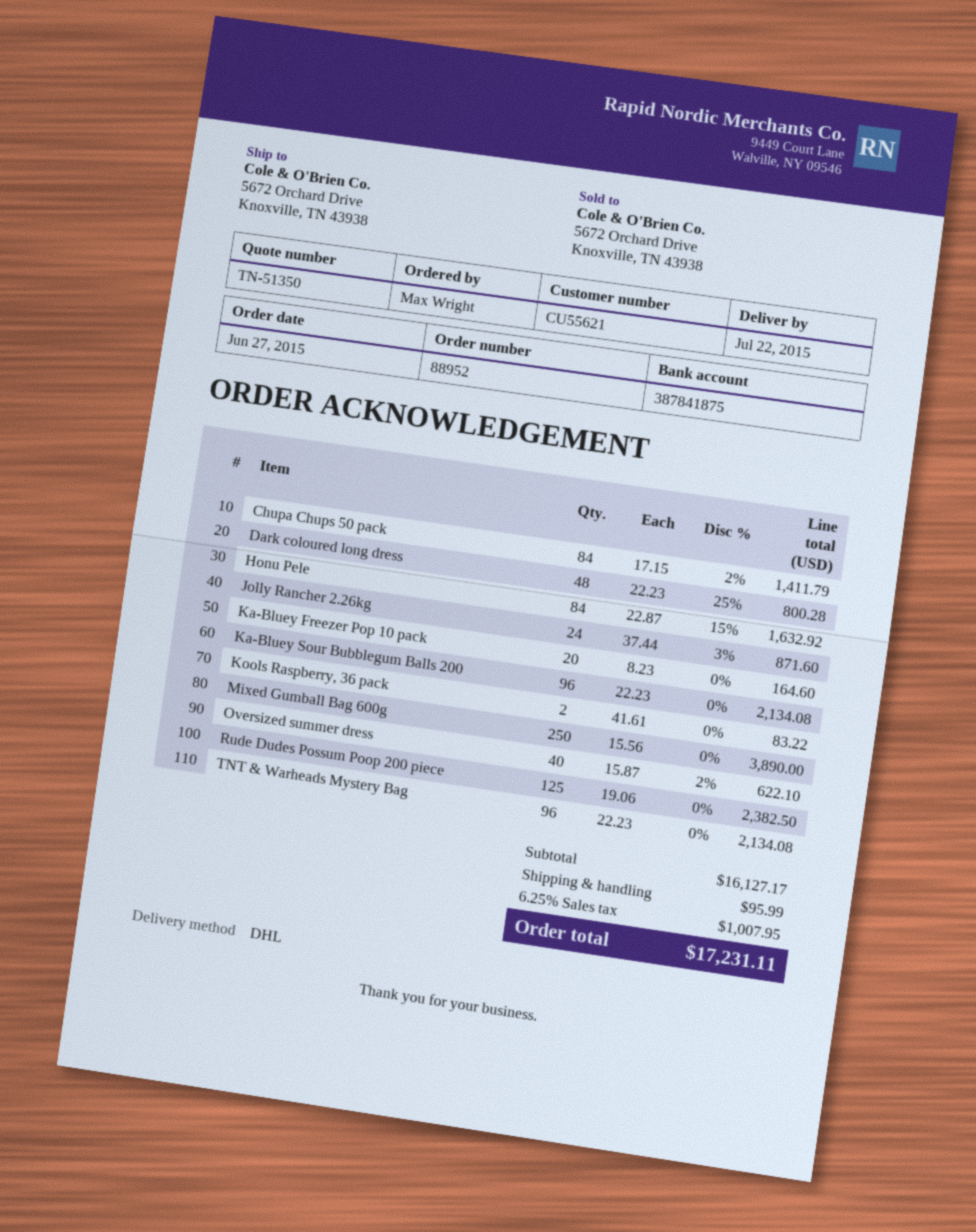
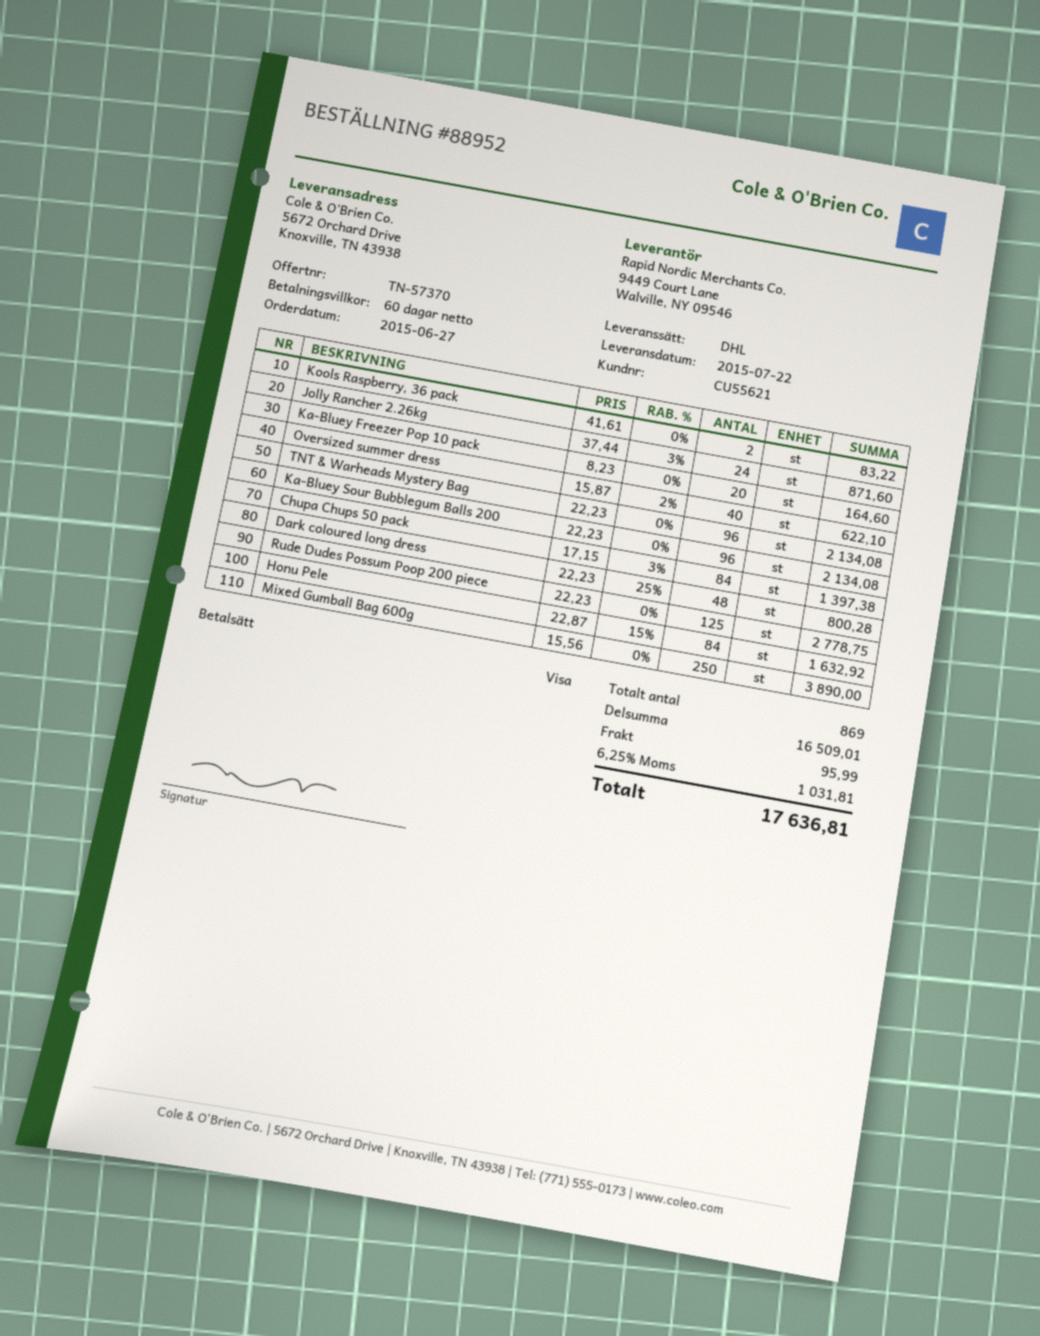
quote number: TN-51350 -> TN-57370
Chupa Chups 50 pack: 84 x 17.15 - 2% = 1411.79 -> 84 x 17.15 - 3% = 1397.38
Rude Dudes Possum Poop 200 piece: 125 x 19.06 = 2382.50 -> 125 x 22.23 = 2778.75
subtotal: 16127.17 -> 16509.01
tax: 6.25% = 1007.95 -> 6.25% = 1031.81
total: 17231.11 -> 17636.81

